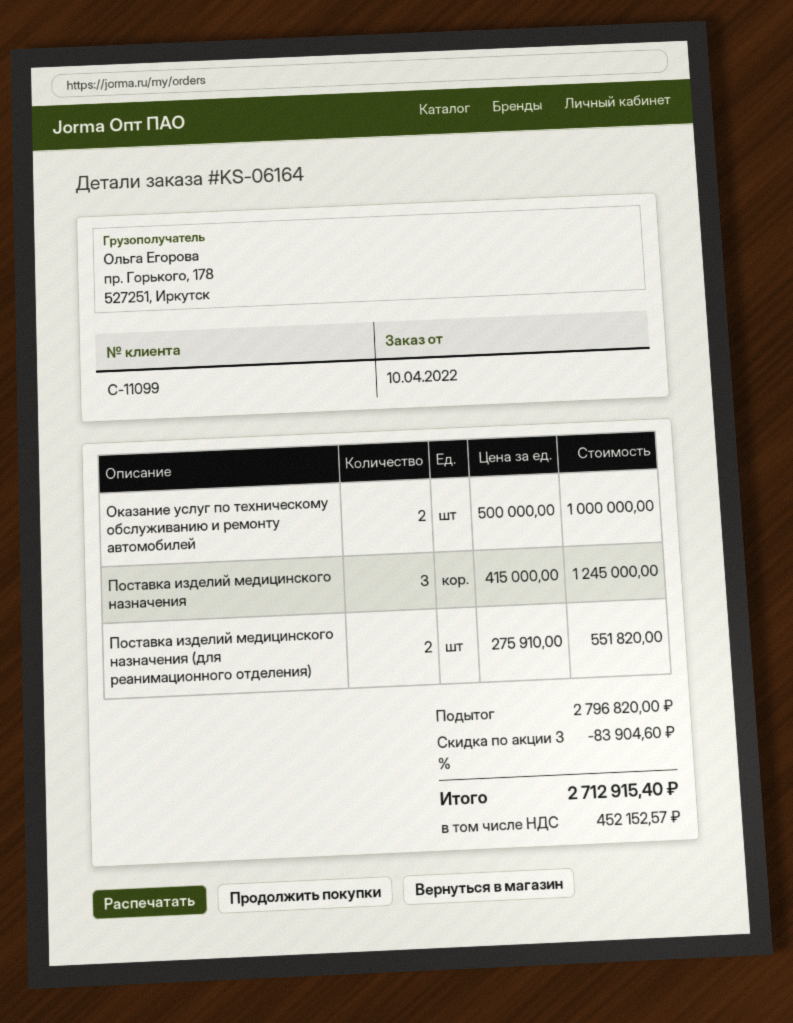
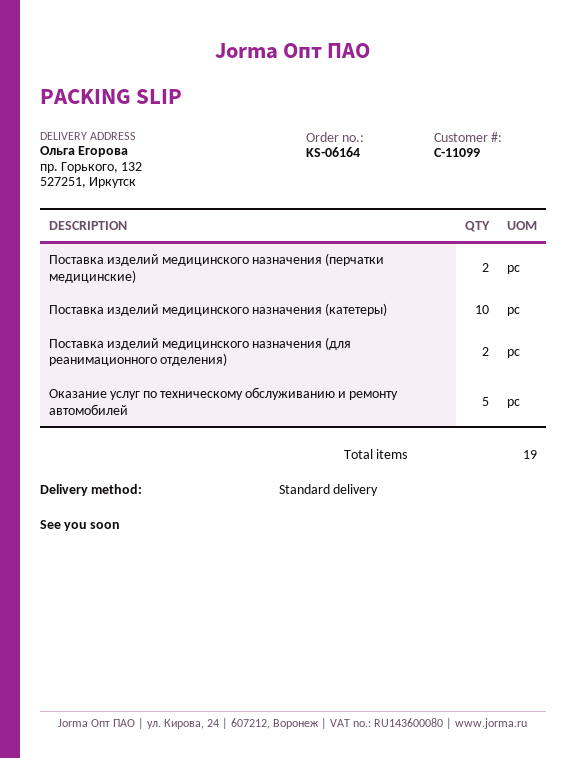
ship to: пр. Горького, 178, 527251, Иркутск -> пр. Горького, 132, 527251, Иркутск
Оказание услуг по техническому обслуживанию и ремонту автомобилей: 2 -> 5
Поставка изделий медицинского назначения: 3 -> none
Поставка изделий медицинского назначения (перчатки медицинские): none -> 2
Поставка изделий медицинского назначения (катетеры): none -> 10

